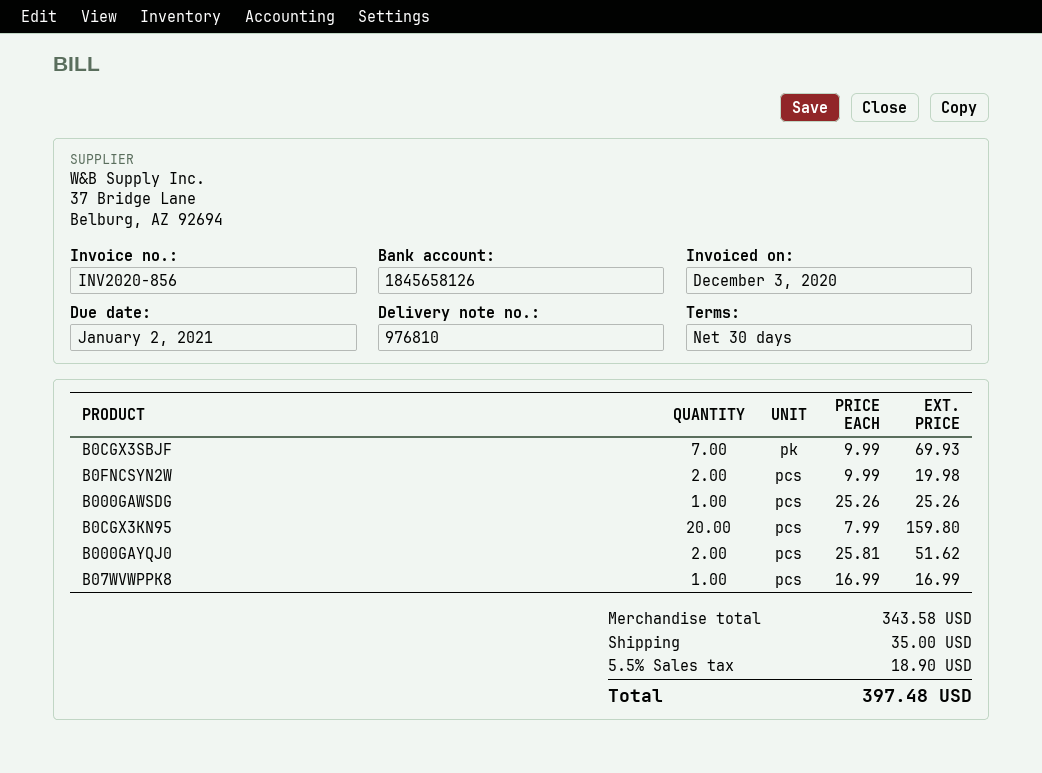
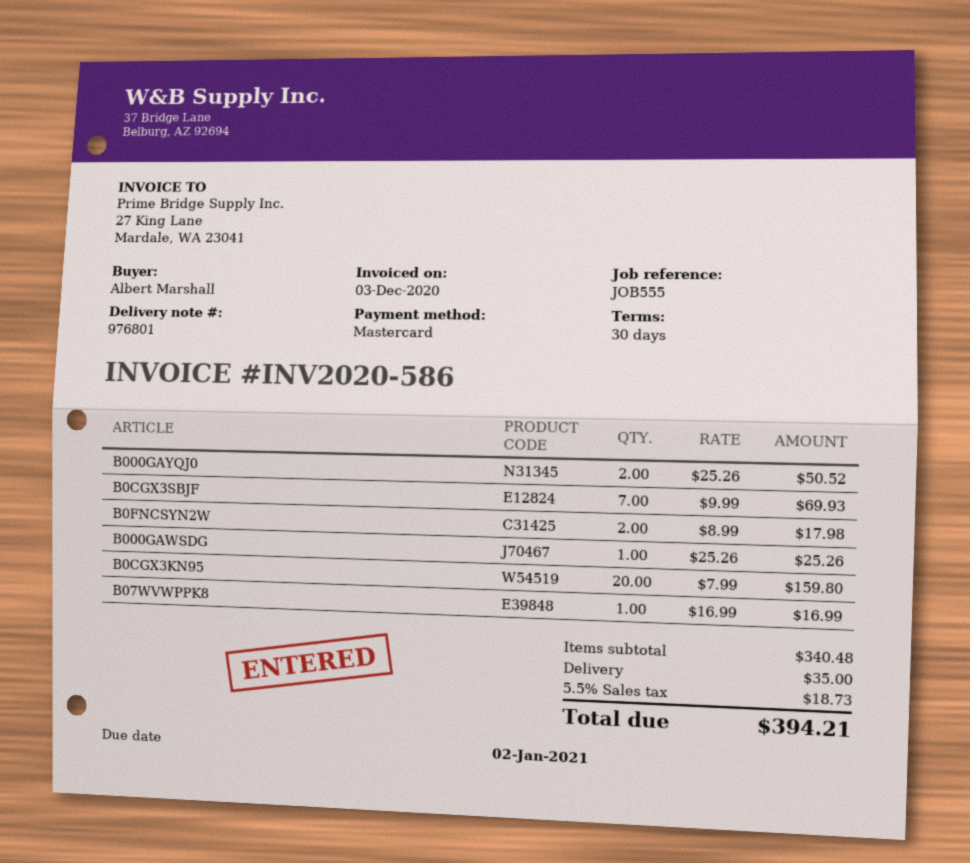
delivery note number: 976810 -> 976801
invoice number: INV2020-856 -> INV2020-586
B0FNCSYN2W: 2 x 9.99 = 19.98 -> 2 x 8.99 = 17.98
B000GAYQJ0: 2 x 25.81 = 51.62 -> 2 x 25.26 = 50.52
subtotal: 343.58 -> 340.48
tax: 5.5% = 18.90 -> 5.5% = 18.73
total: 397.48 -> 394.21

